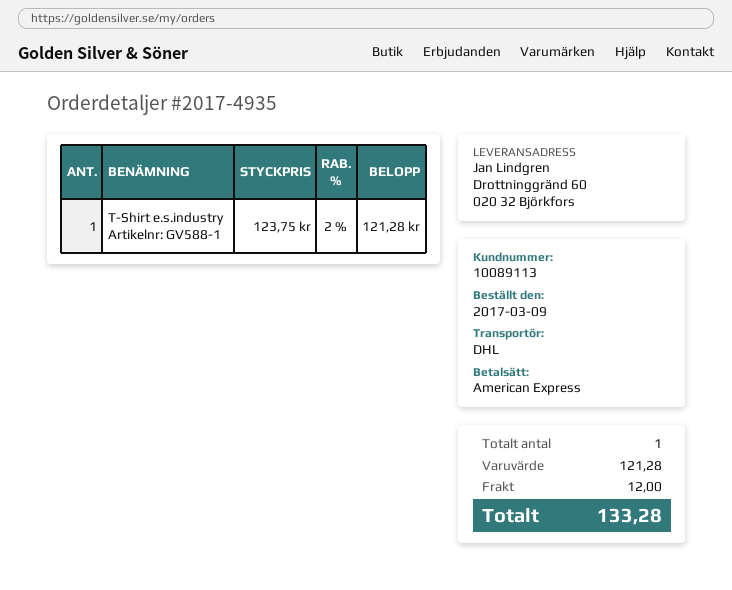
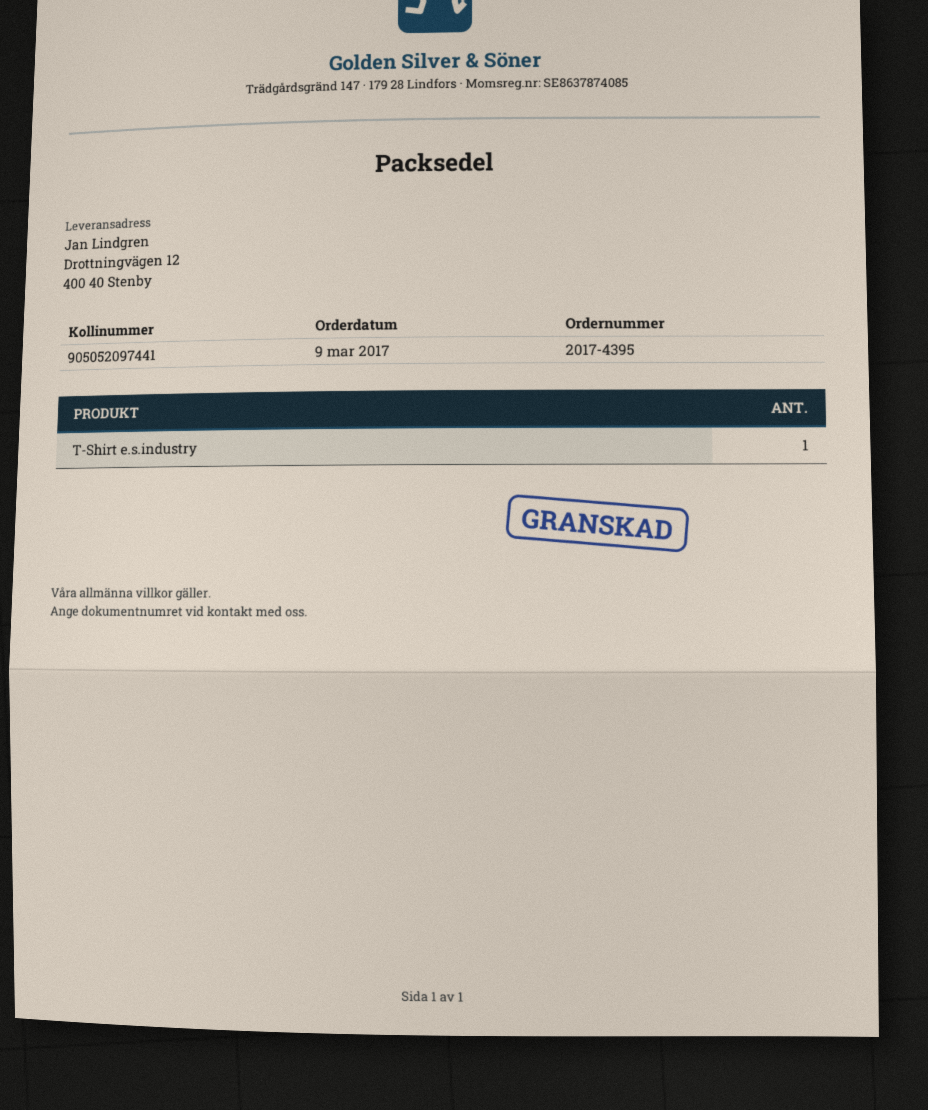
order number: 2017-4935 -> 2017-4395
ship to: Drottninggränd 60, 020 32 Björkfors -> Drottningvägen 12, 400 40 Stenby

